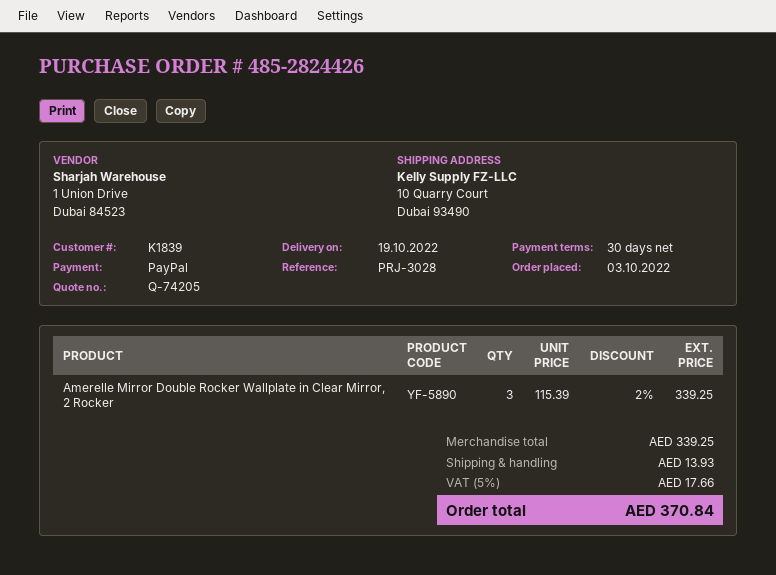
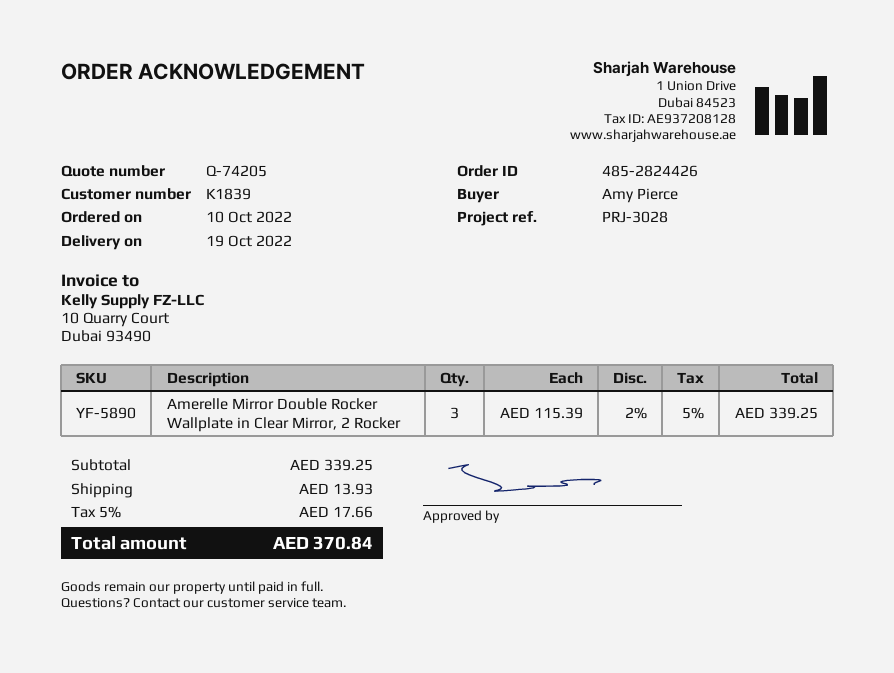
order date: 2022-10-03 -> 2022-10-10

